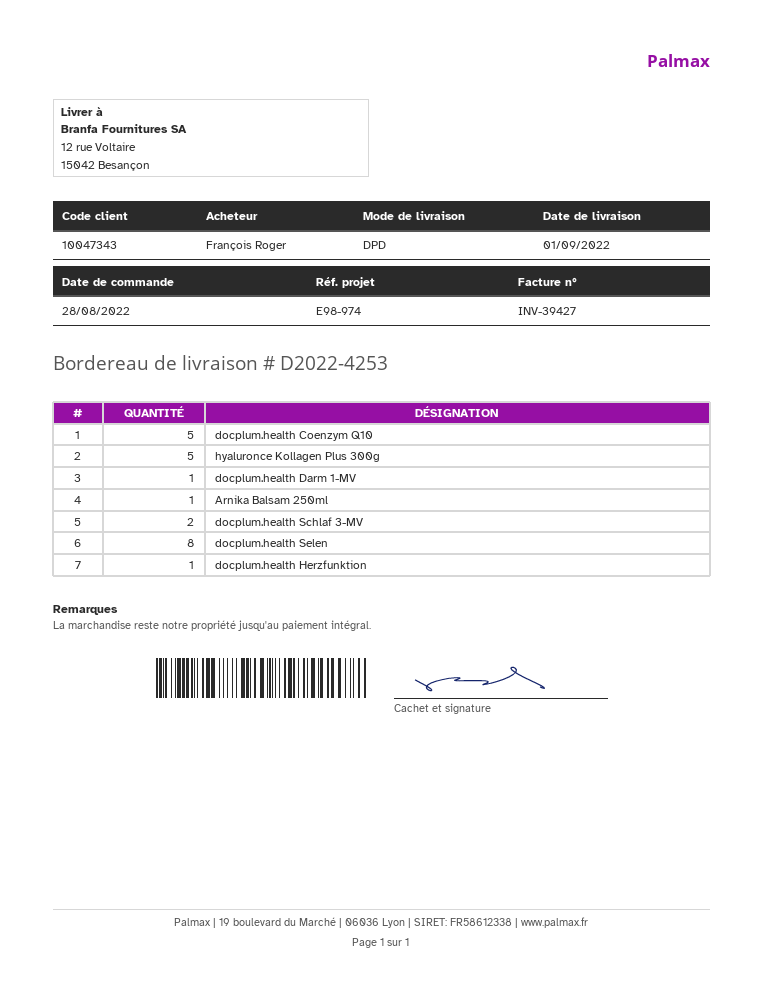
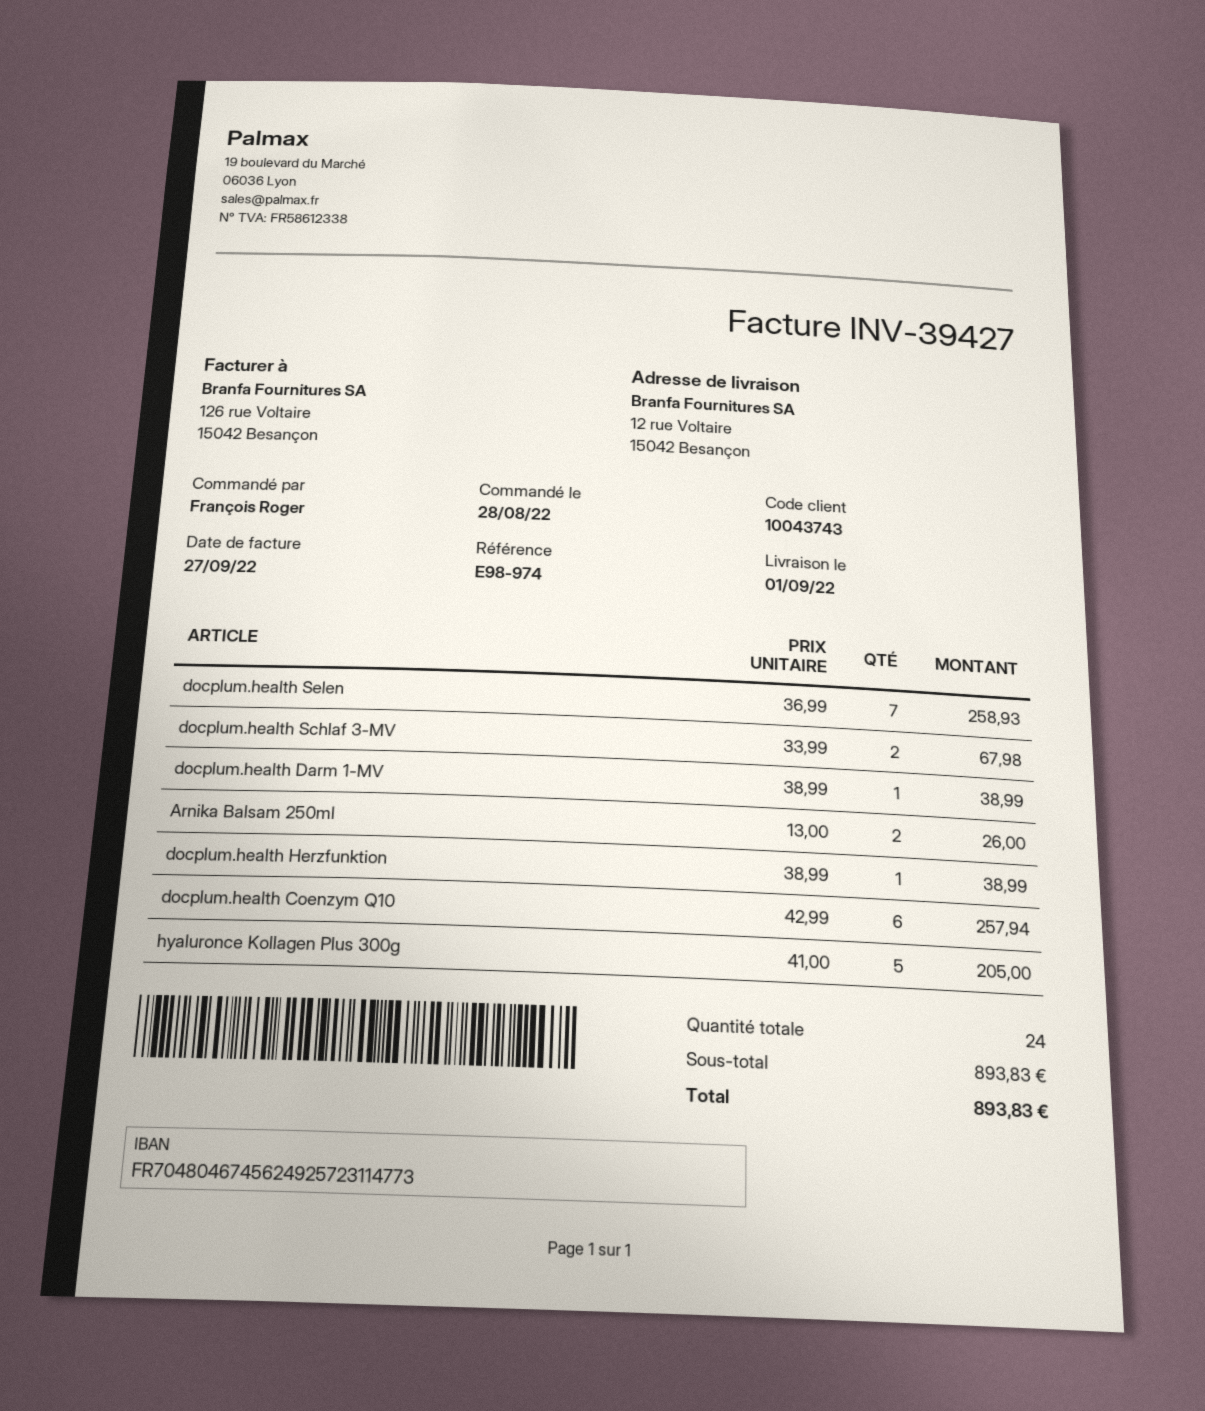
customer number: 10047343 -> 10043743
docplum.health Coenzym Q10: 5 -> 6
Arnika Balsam 250ml: 1 -> 2
docplum.health Selen: 8 -> 7

